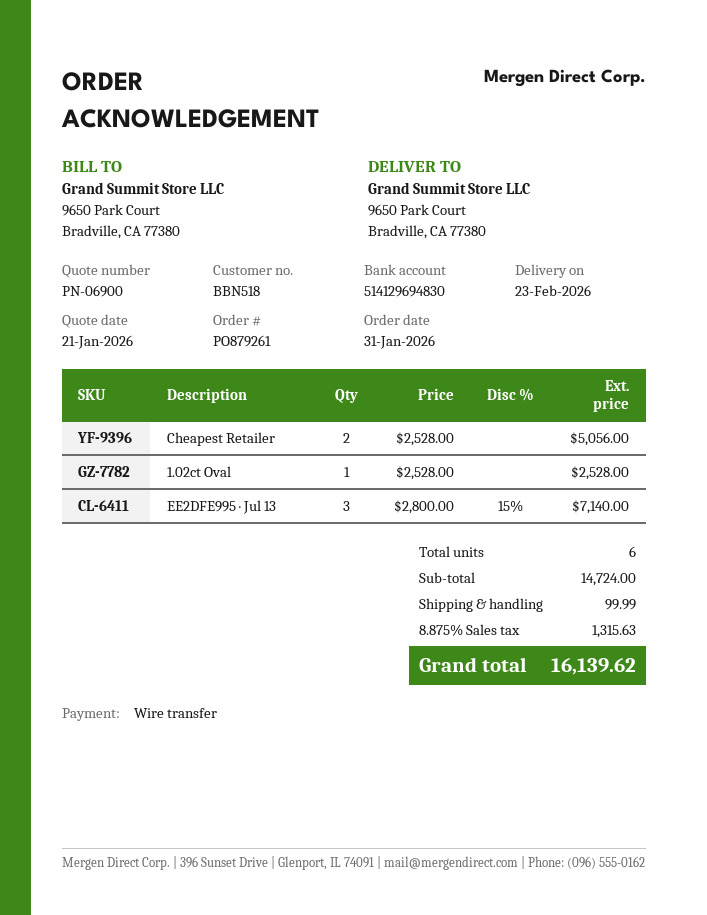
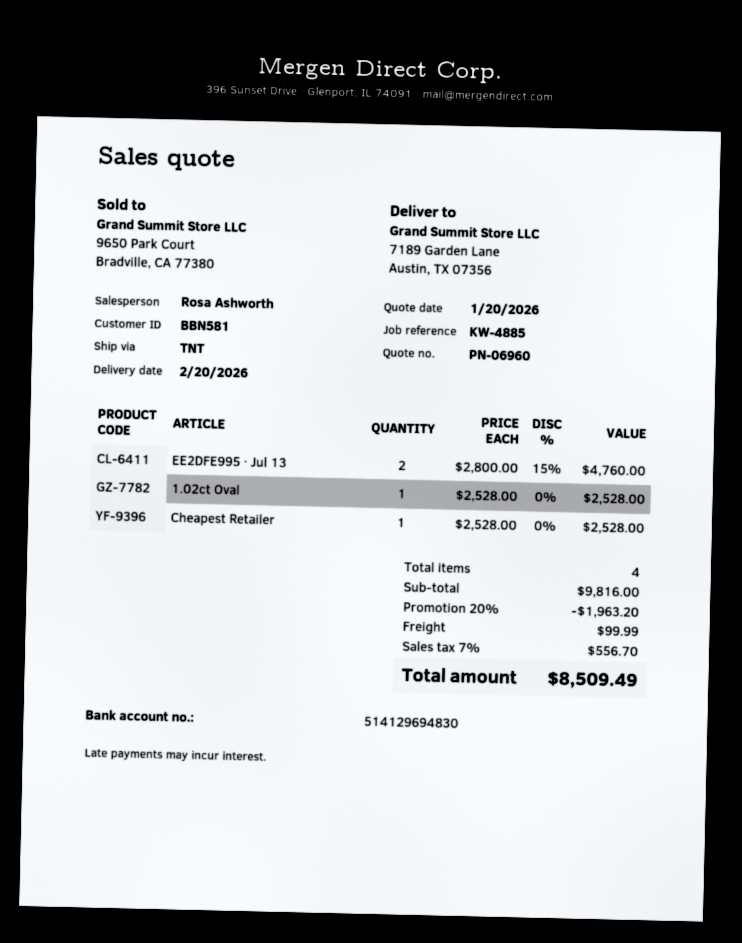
quote number: PN-06900 -> PN-06960
quote date: 2026-01-21 -> 2026-01-20
delivery date: 2026-02-23 -> 2026-02-20
customer number: BBN518 -> BBN581
ship to: 9650 Park Court, Bradville, CA 77380 -> 7189 Garden Lane, Austin, TX 07356
Cheapest Retailer: 2 x 2528.00 = 5056.00 -> 1 x 2528.00 = 2528.00
EE2DFE995 · Jul 13: 3 x 2800.00 - 15% = 7140.00 -> 2 x 2800.00 - 15% = 4760.00
total quantity: 6 -> 4
subtotal: 14724.00 -> 9816.00
discount: none -> 20% = 1963.20
tax: 8.875% = 1315.63 -> 7% = 556.70
total: 16139.62 -> 8509.49

